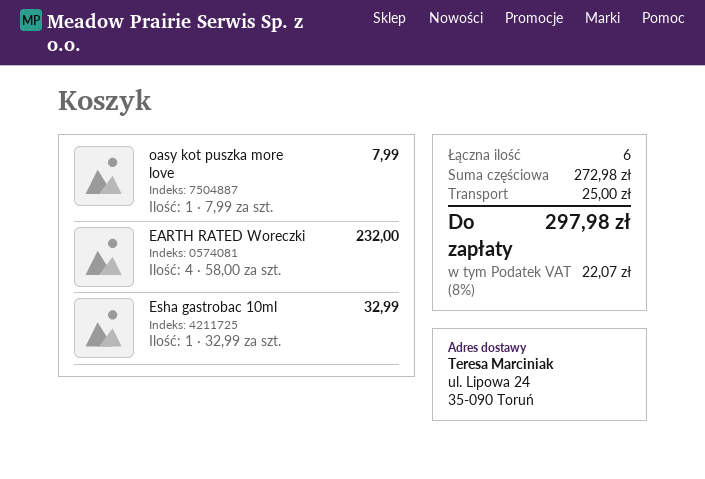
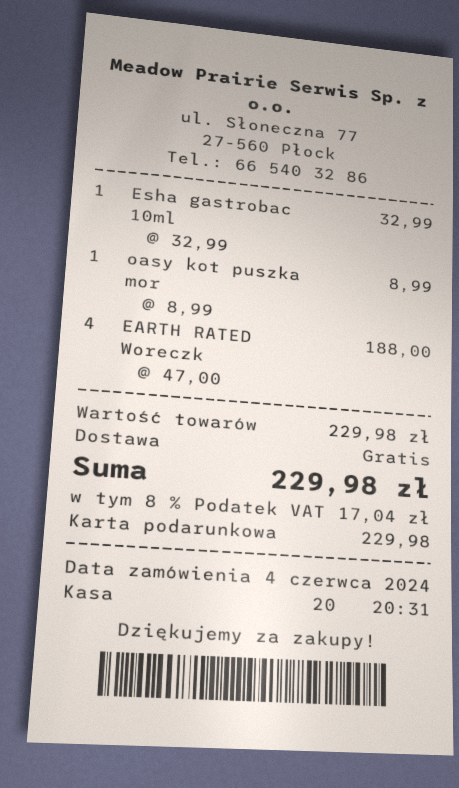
oasy kot puszka more love: 1 x 7.99 = 7.99 -> 1 x 8.99 = 8.99
EARTH RATED Woreczki: 4 x 58.00 = 232.00 -> 4 x 47.00 = 188.00
subtotal: 272.98 -> 229.98
shipping: 25.00 -> 0.00
tax: 8% = 22.07 -> 8% = 17.04
total: 297.98 -> 229.98

